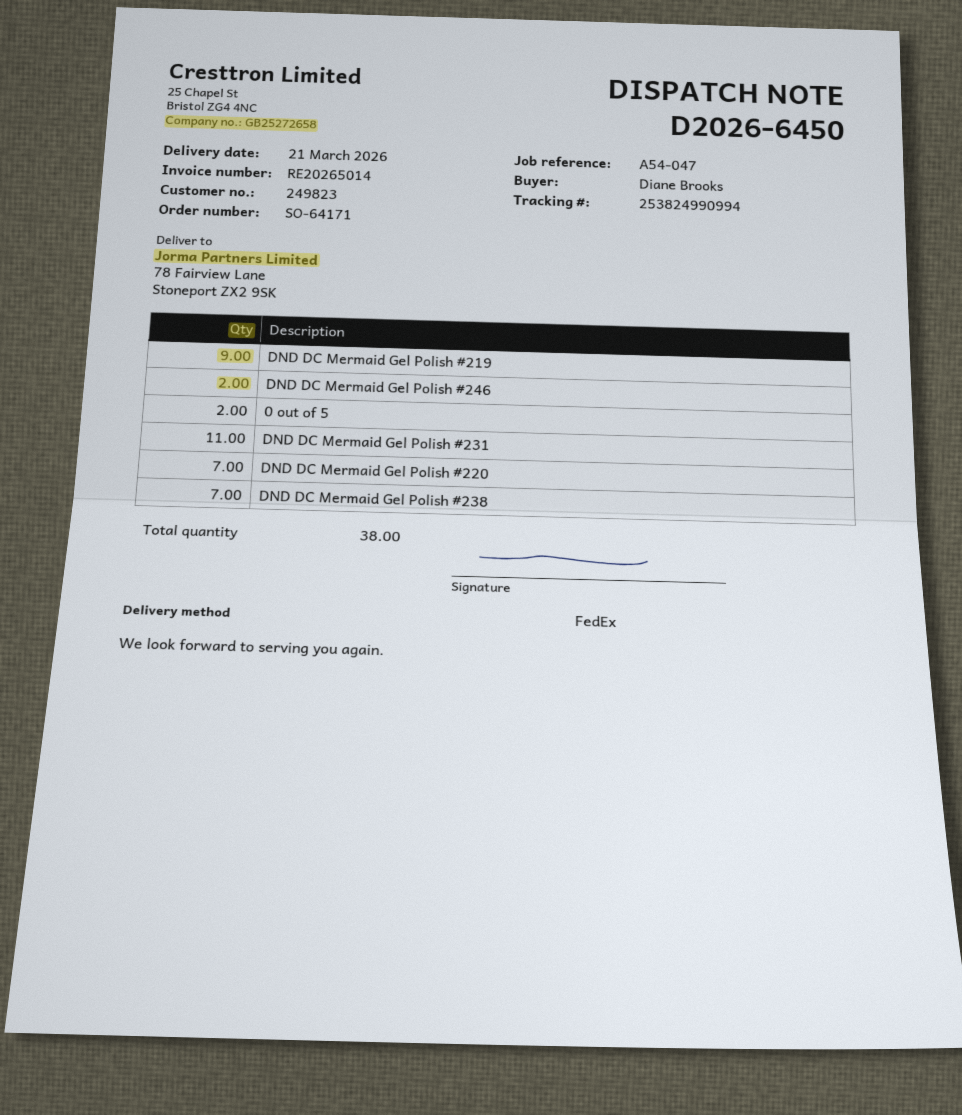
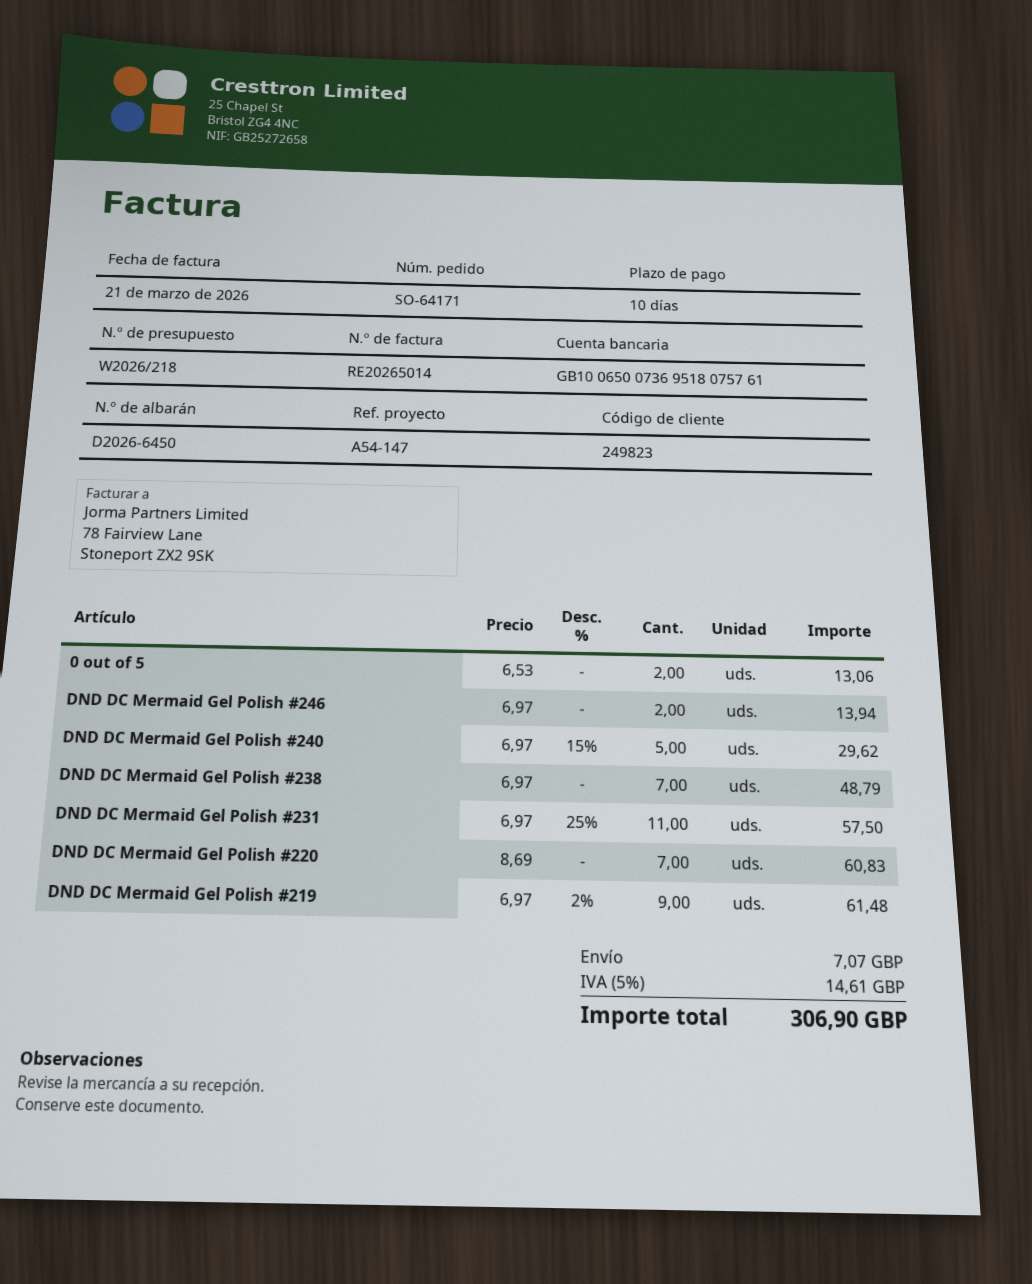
reference: A54-047 -> A54-147
DND DC Mermaid Gel Polish #240: none -> 5

